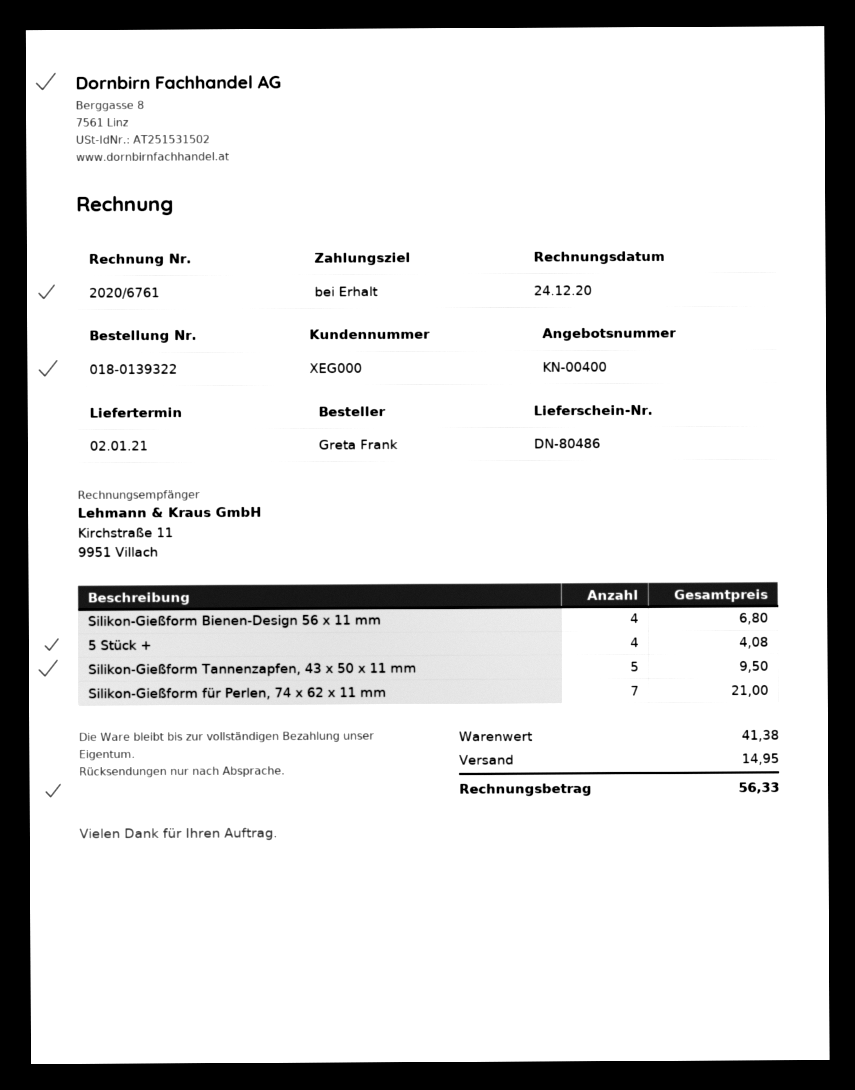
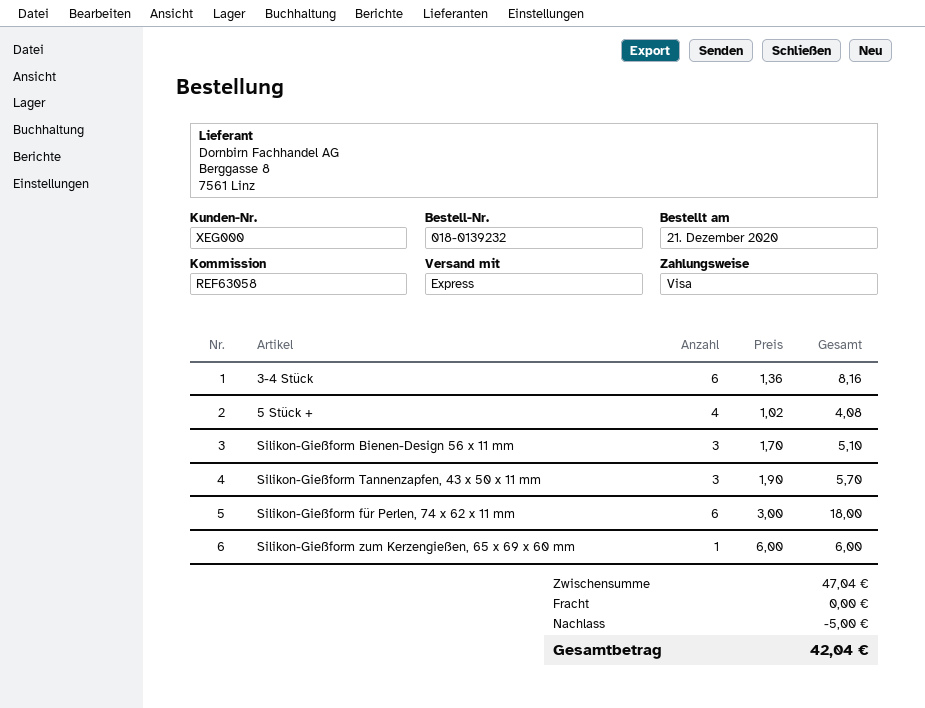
order number: 018-0139322 -> 018-0139232
Silikon-Gießform Bienen-Design 56 x 11 mm: 4 for 6.80 -> 3 for 5.10
Silikon-Gießform Tannenzapfen, 43 x 50 x 11 mm: 5 for 9.50 -> 3 for 5.70
Silikon-Gießform für Perlen, 74 x 62 x 11 mm: 7 for 21.00 -> 6 for 18.00
3-4 Stück: none -> 6 for 8.16
Silikon-Gießform zum Kerzengießen, 65 x 69 x 60 mm: none -> 1 for 6.00
subtotal: 41.38 -> 47.04
discount: none -> 5.00
shipping: 14.95 -> 0.00
total: 56.33 -> 42.04

